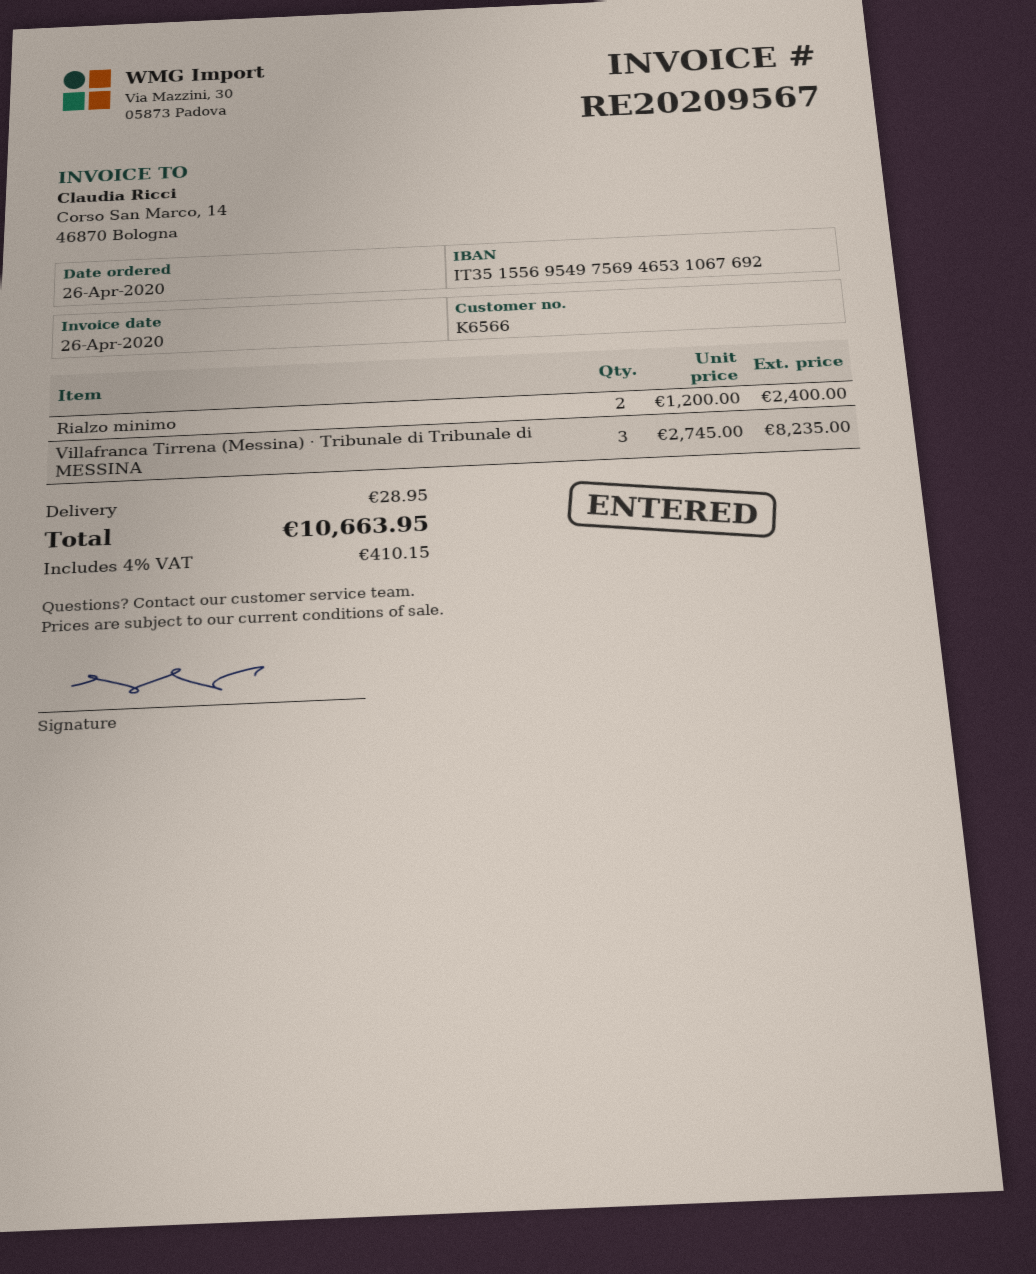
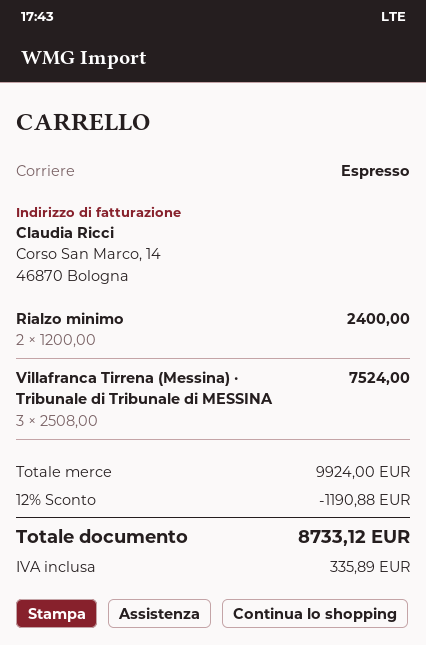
Villafranca Tirrena (Messina) · Tribunale di Tribunale di MESSINA: 3 x 2745.00 = 8235.00 -> 3 x 2508.00 = 7524.00
discount: none -> 12% = 1190.88
shipping: 28.95 -> none
tax: 410.15 -> 335.89
total: 10663.95 -> 8733.12

